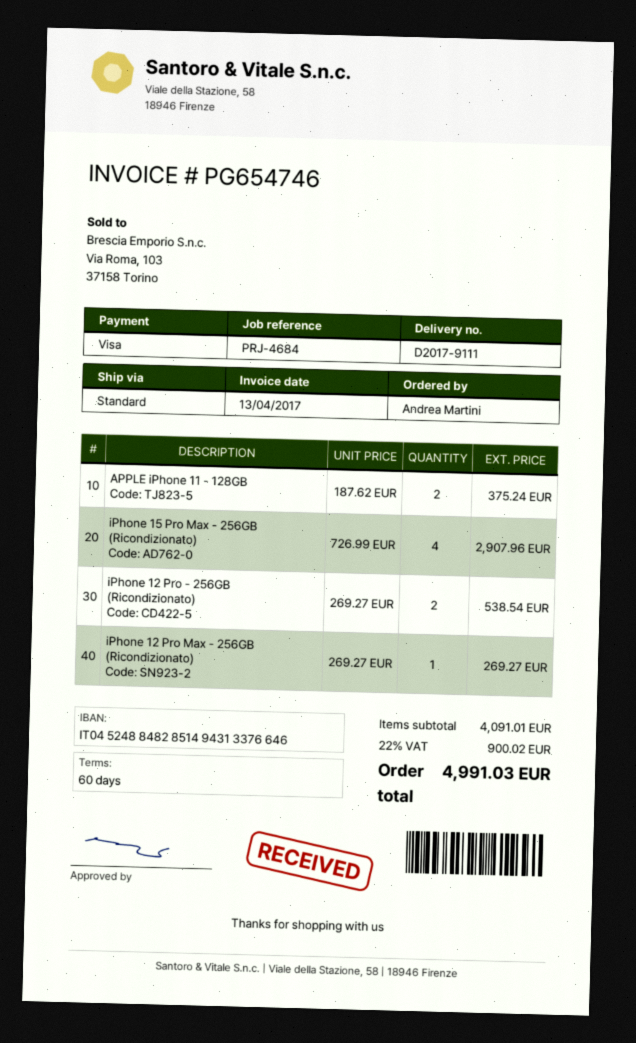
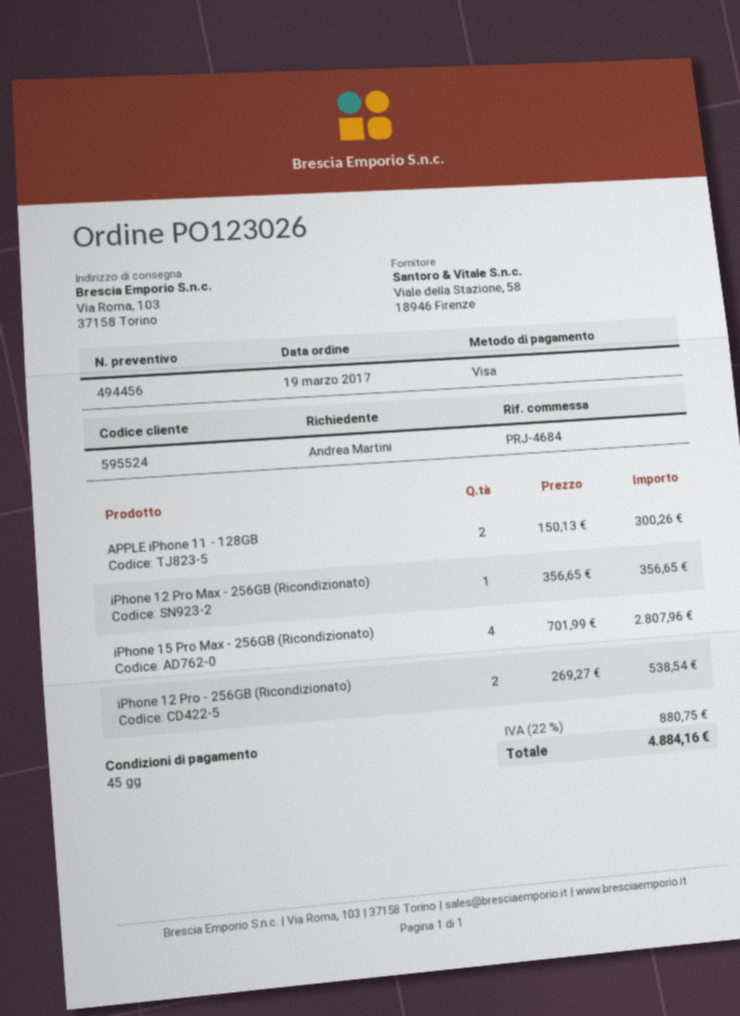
payment terms: 60 days -> 45 days
APPLE iPhone 11 - 128GB: 2 x 187.62 = 375.24 -> 2 x 150.13 = 300.26
iPhone 15 Pro Max - 256GB (Ricondizionato): 4 x 726.99 = 2907.96 -> 4 x 701.99 = 2807.96
iPhone 12 Pro Max - 256GB (Ricondizionato): 1 x 269.27 = 269.27 -> 1 x 356.65 = 356.65
tax: 22% = 900.02 -> 22% = 880.75
total: 4991.03 -> 4884.16

